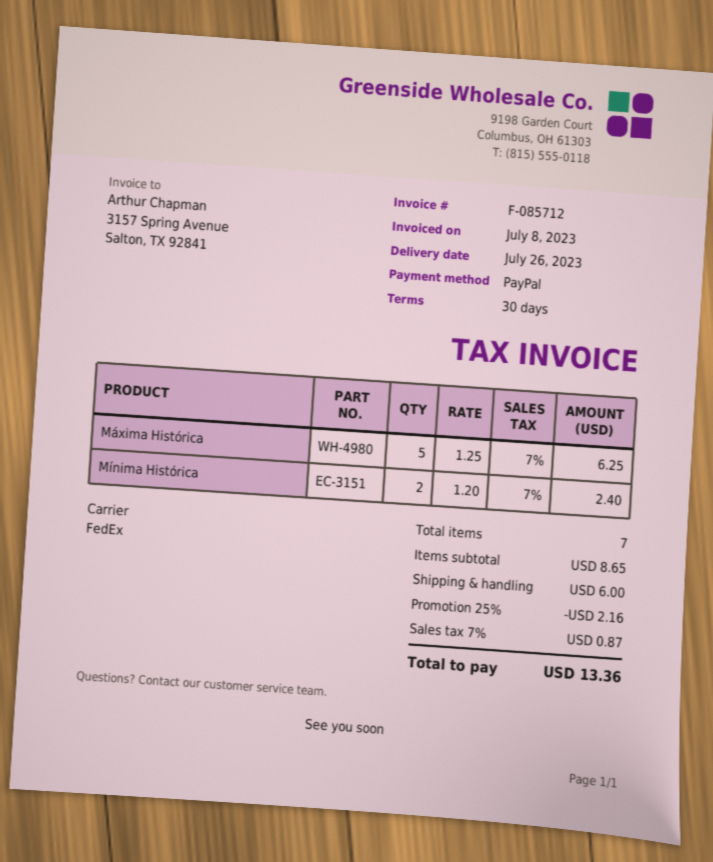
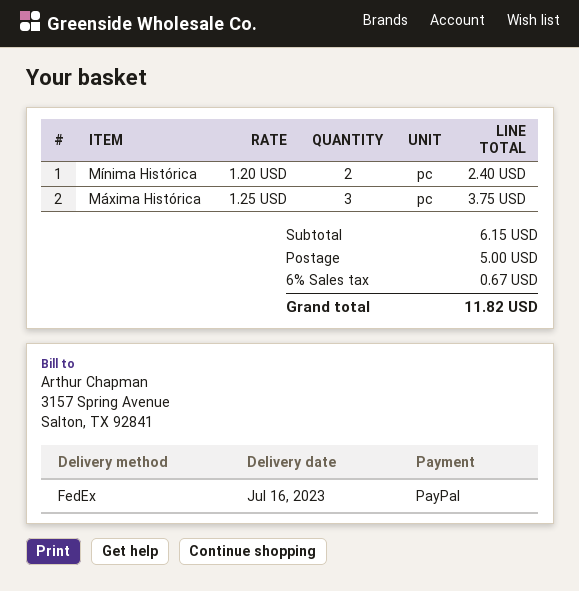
delivery date: 2023-07-26 -> 2023-07-16
Máxima Histórica: 5 x 1.25 = 6.25 -> 3 x 1.25 = 3.75
subtotal: 8.65 -> 6.15
discount: 25% = 2.16 -> none
shipping: 6.00 -> 5.00
tax: 7% = 0.87 -> 6% = 0.67
total: 13.36 -> 11.82

